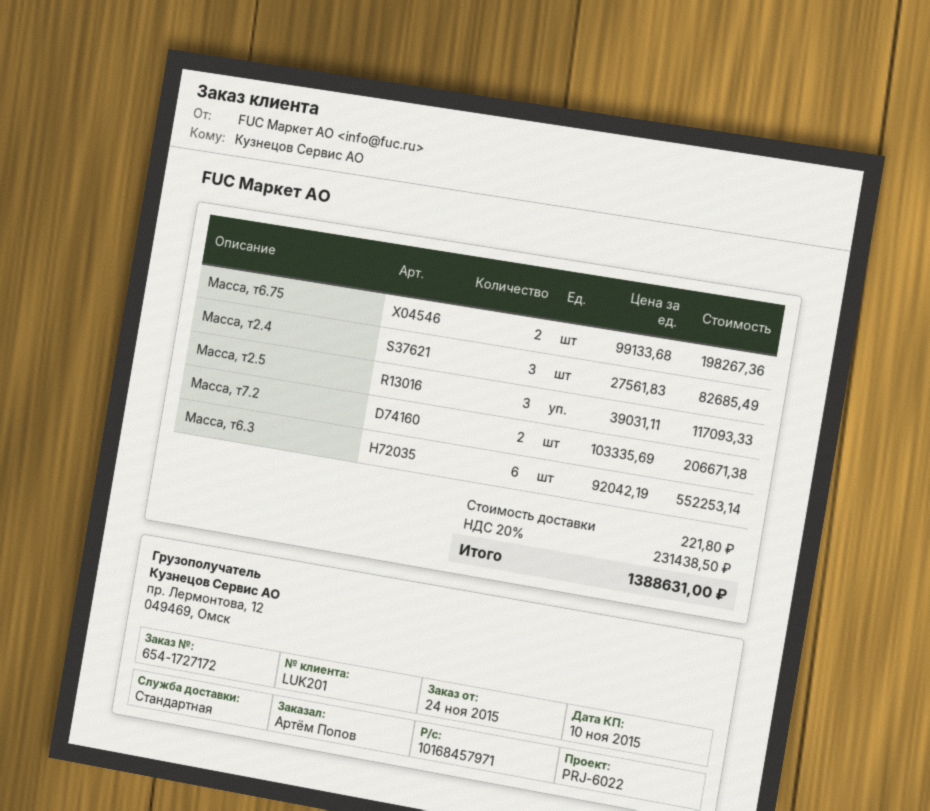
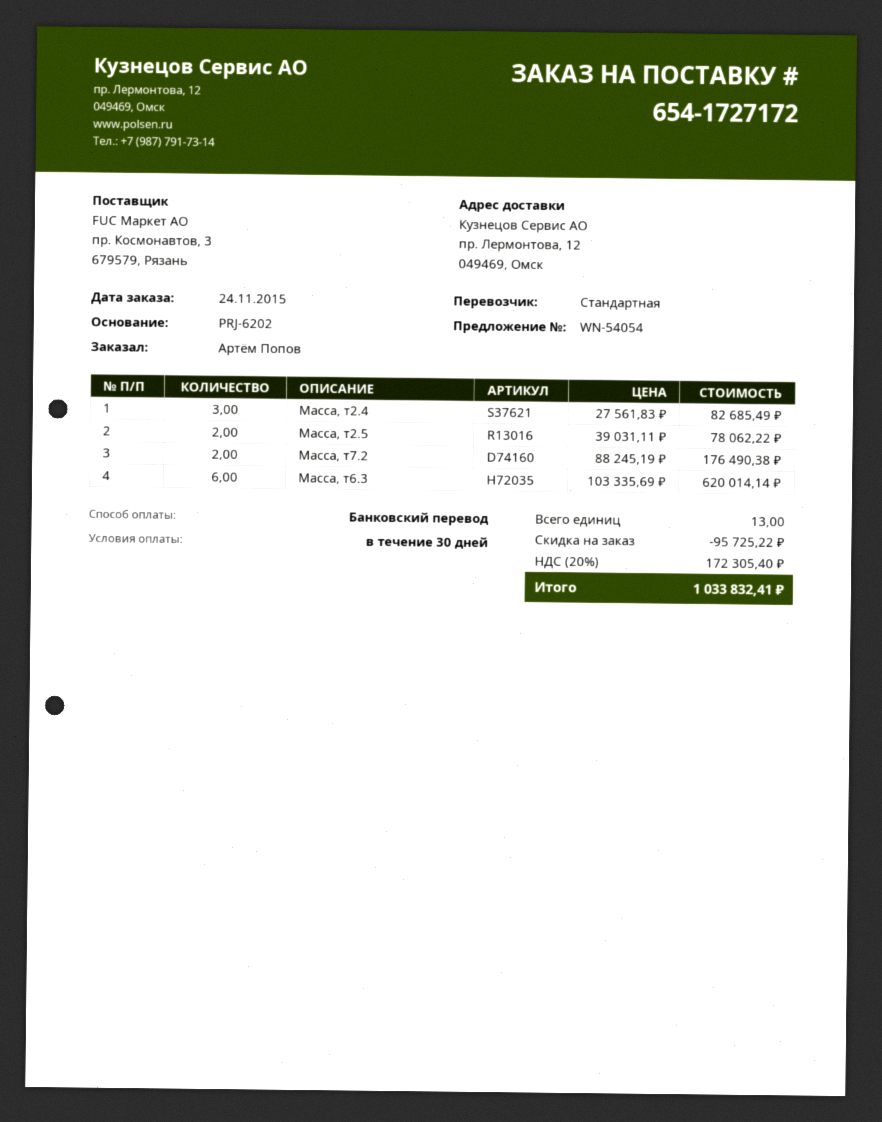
reference: PRJ-6022 -> PRJ-6202
Масса, т6.75: 2 x 99133.68 = 198267.36 -> none
Масса, т2.5: 3 x 39031.11 = 117093.33 -> 2 x 39031.11 = 78062.22
Масса, т7.2: 2 x 103335.69 = 206671.38 -> 2 x 88245.19 = 176490.38
Масса, т6.3: 6 x 92042.19 = 552253.14 -> 6 x 103335.69 = 620014.14
discount: none -> 95725.22
shipping: 221.80 -> none
tax: 20% = 231438.50 -> 20% = 172305.40
total: 1388631.00 -> 1033832.41

